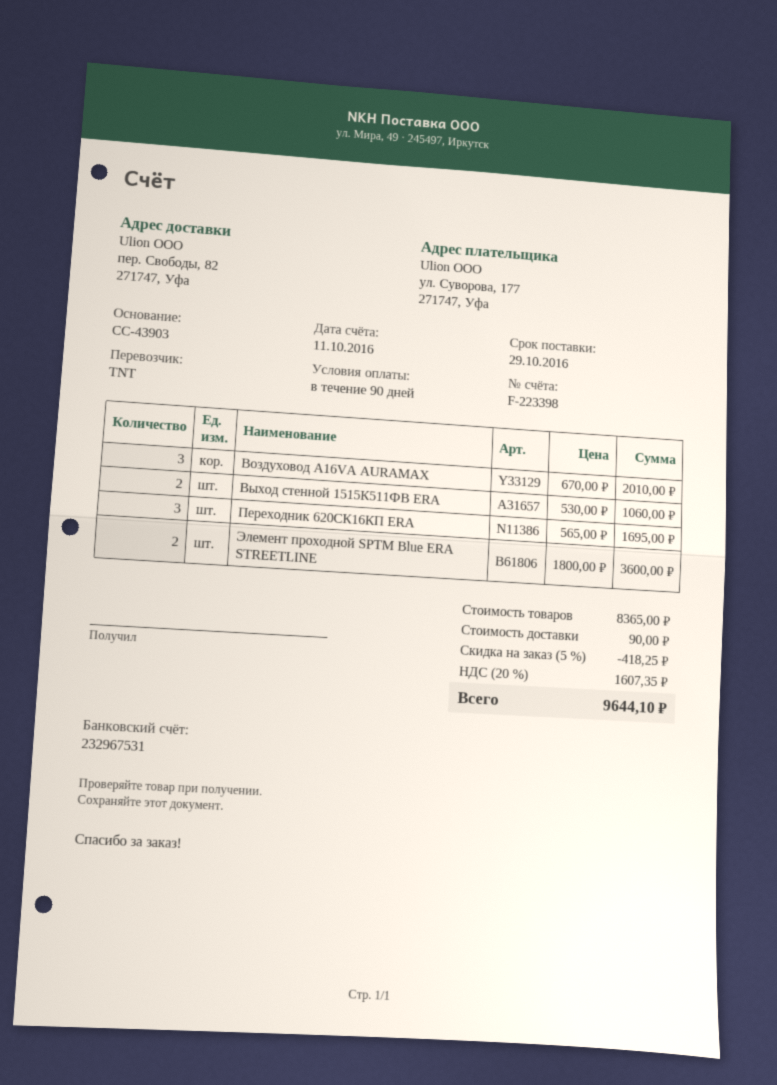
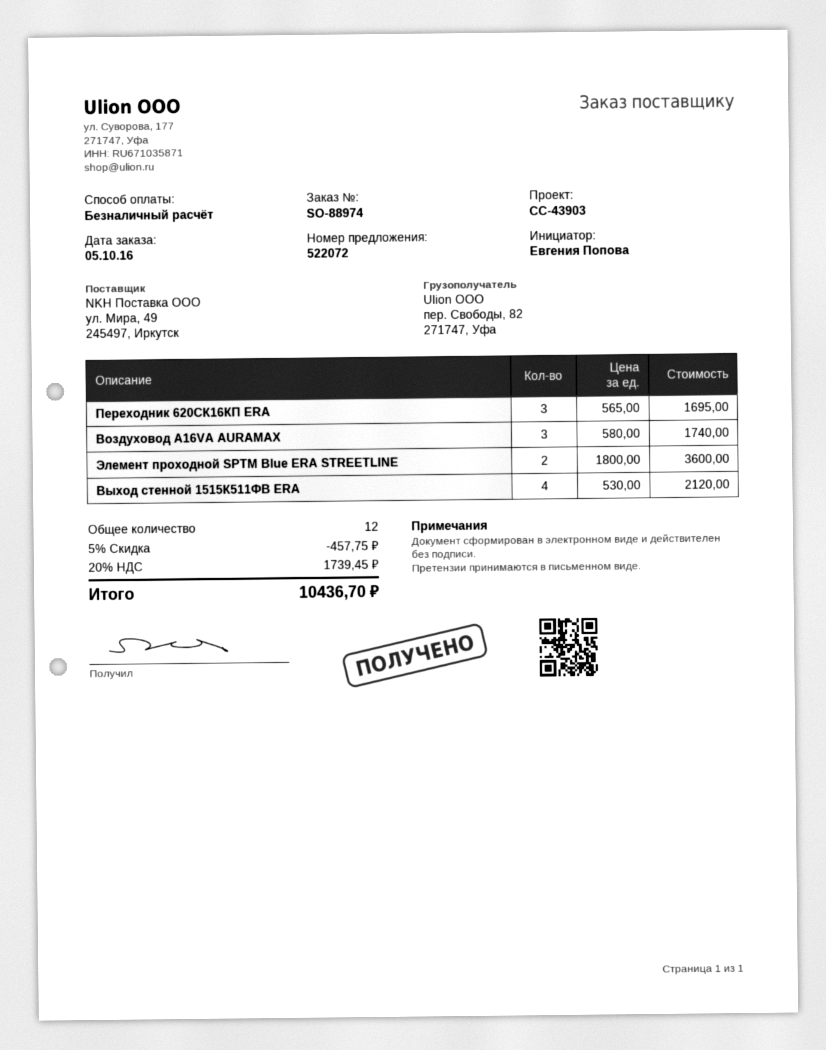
Воздуховод A16VA AURAMAX: 3 x 670.00 = 2010.00 -> 3 x 580.00 = 1740.00
Выход стенной 1515К511ФВ ERA: 2 x 530.00 = 1060.00 -> 4 x 530.00 = 2120.00
discount: 5% = 418.25 -> 5% = 457.75
shipping: 90.00 -> none
tax: 20% = 1607.35 -> 20% = 1739.45
total: 9644.10 -> 10436.70

